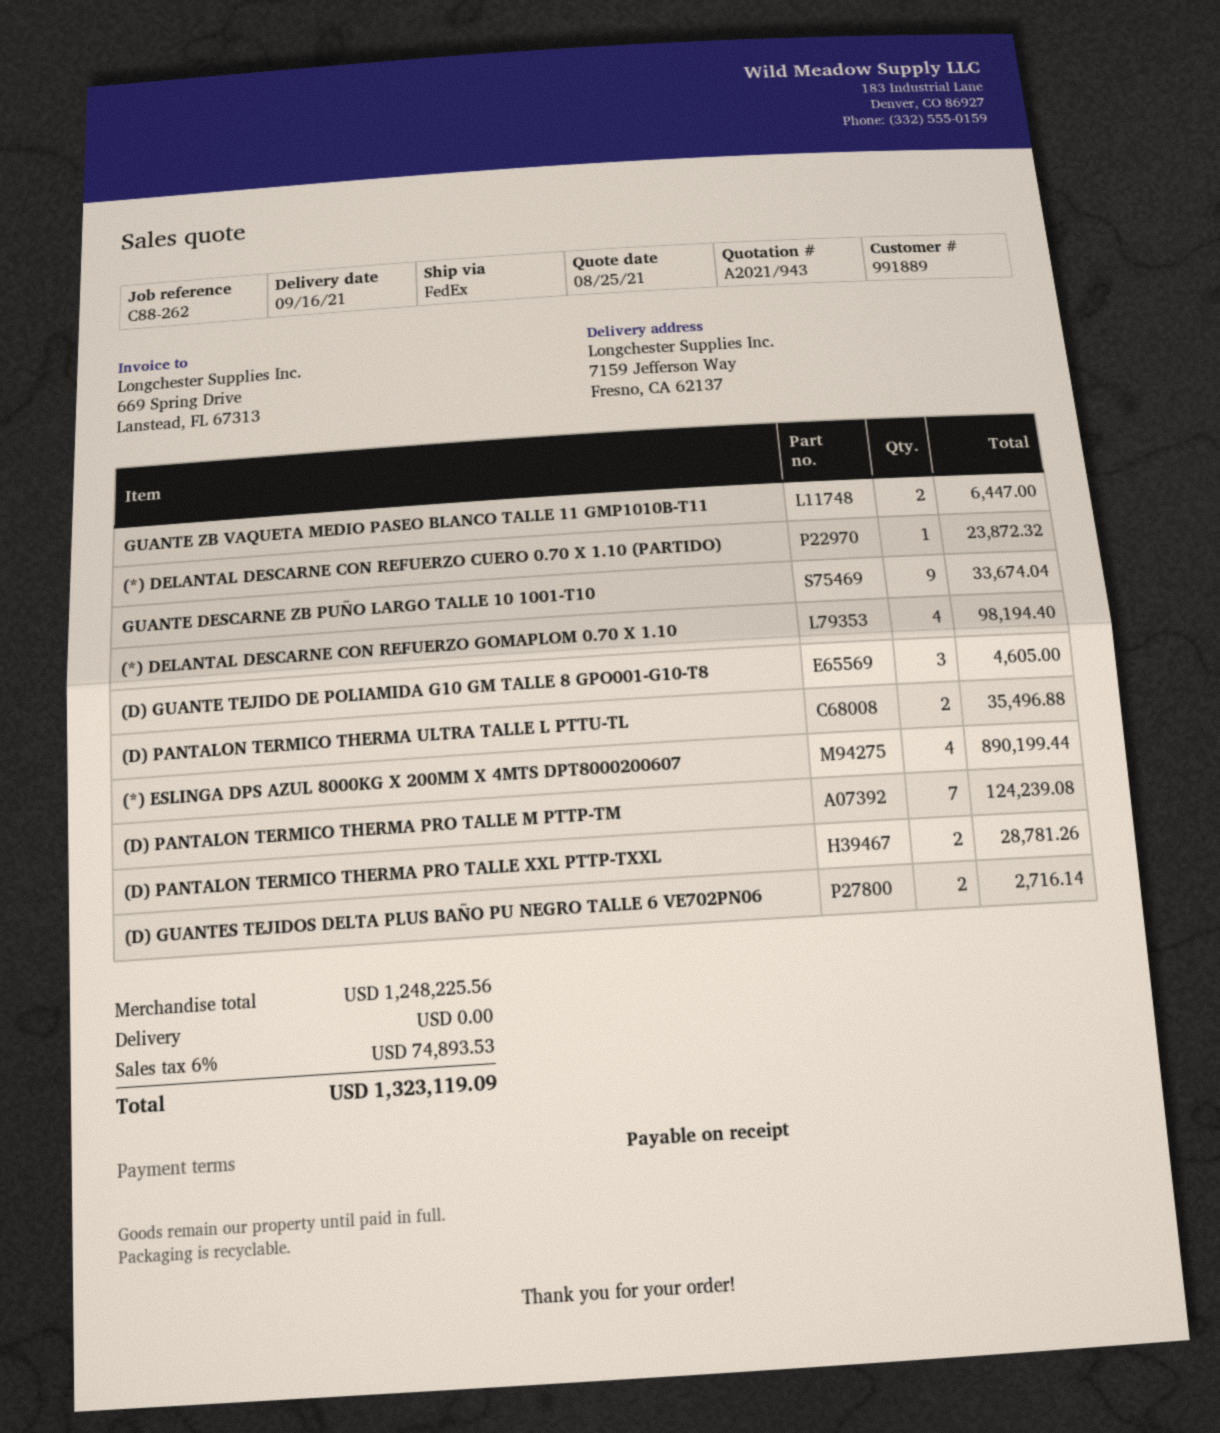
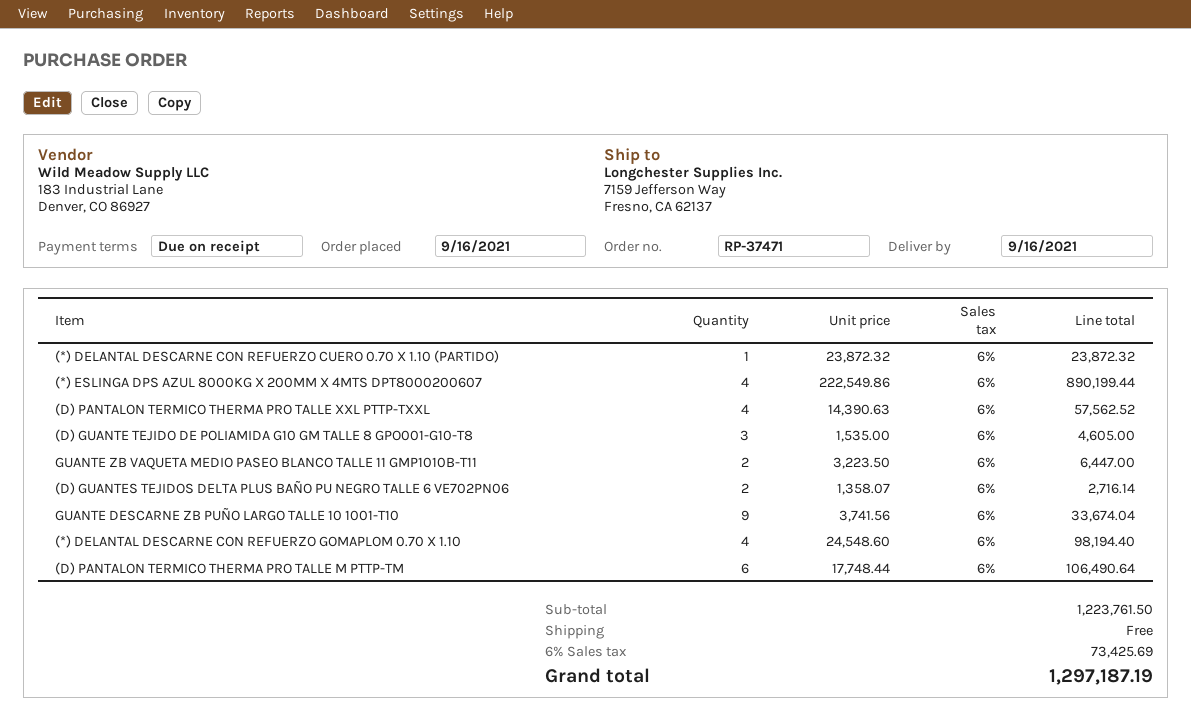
(D) PANTALON TERMICO THERMA ULTRA TALLE L PTTU-TL: 2 for 35496.88 -> none
(D) PANTALON TERMICO THERMA PRO TALLE M PTTP-TM: 7 for 124239.08 -> 6 for 106490.64
(D) PANTALON TERMICO THERMA PRO TALLE XXL PTTP-TXXL: 2 for 28781.26 -> 4 for 57562.52
subtotal: 1248225.56 -> 1223761.50
tax: 6% = 74893.53 -> 6% = 73425.69
total: 1323119.09 -> 1297187.19

